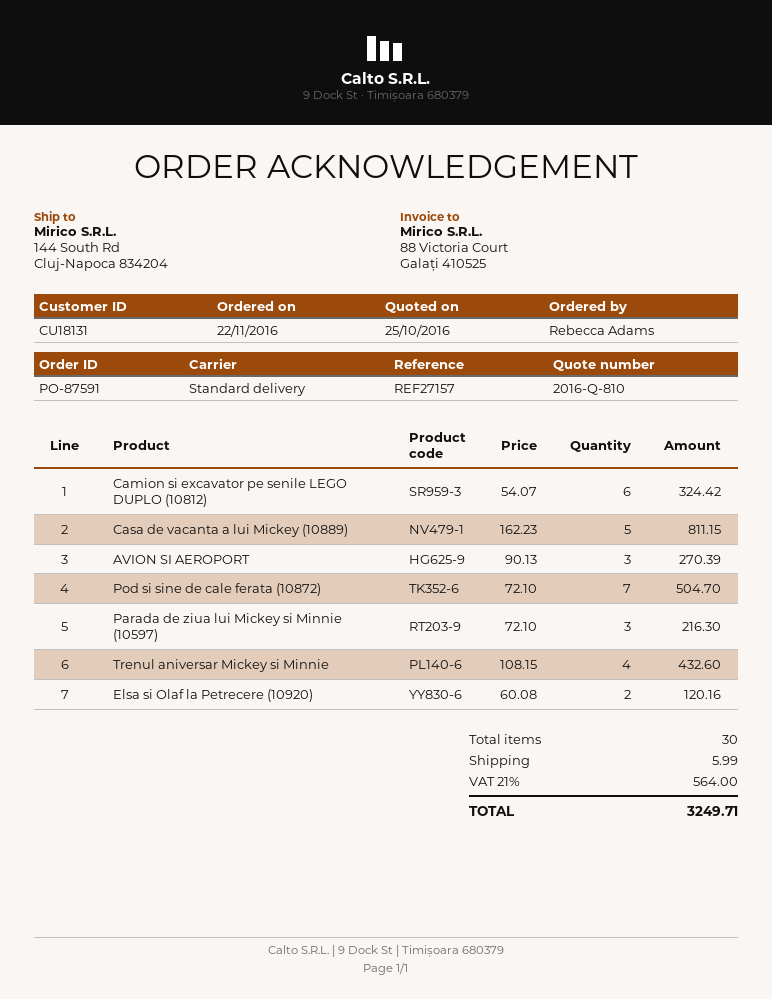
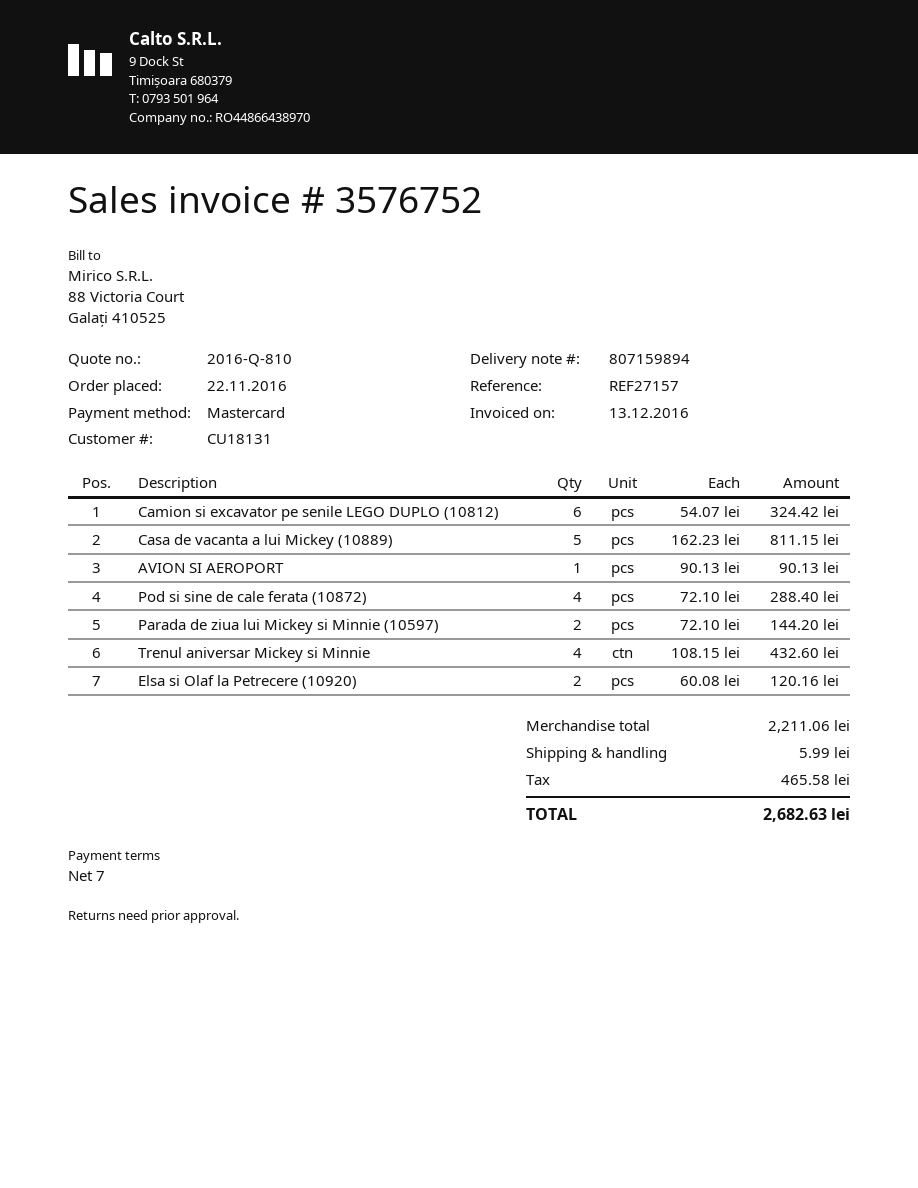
AVION SI AEROPORT: 3 x 90.13 = 270.39 -> 1 x 90.13 = 90.13
Pod si sine de cale ferata (10872): 7 x 72.10 = 504.70 -> 4 x 72.10 = 288.40
Parada de ziua lui Mickey si Minnie (10597): 3 x 72.10 = 216.30 -> 2 x 72.10 = 144.20
tax: 564.00 -> 465.58
total: 3249.71 -> 2682.63

